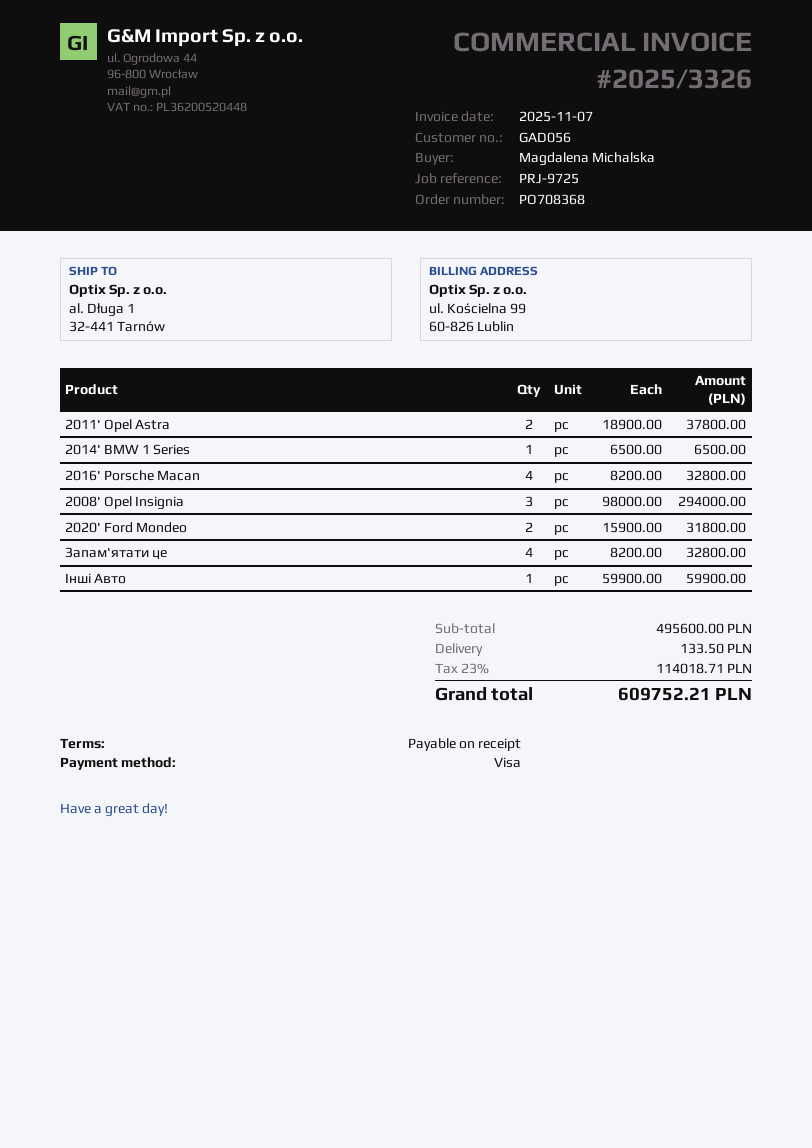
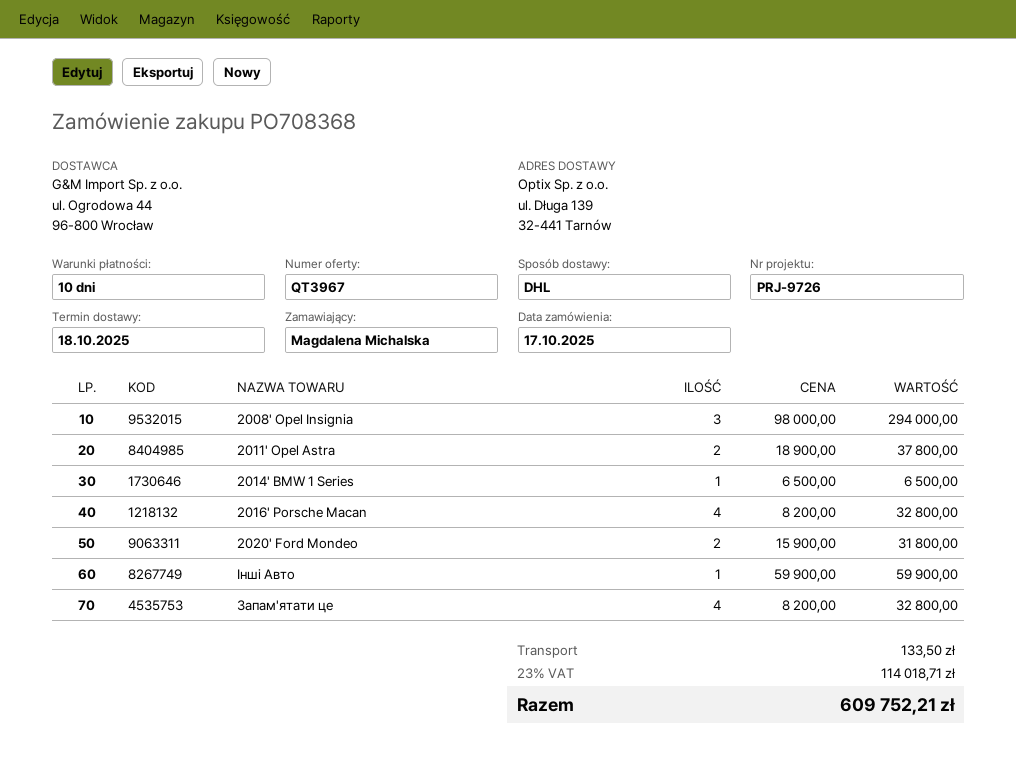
payment terms: on receipt -> 10 days
reference: PRJ-9725 -> PRJ-9726
ship to: al. Długa 1, 32-441 Tarnów -> ul. Długa 139, 32-441 Tarnów

